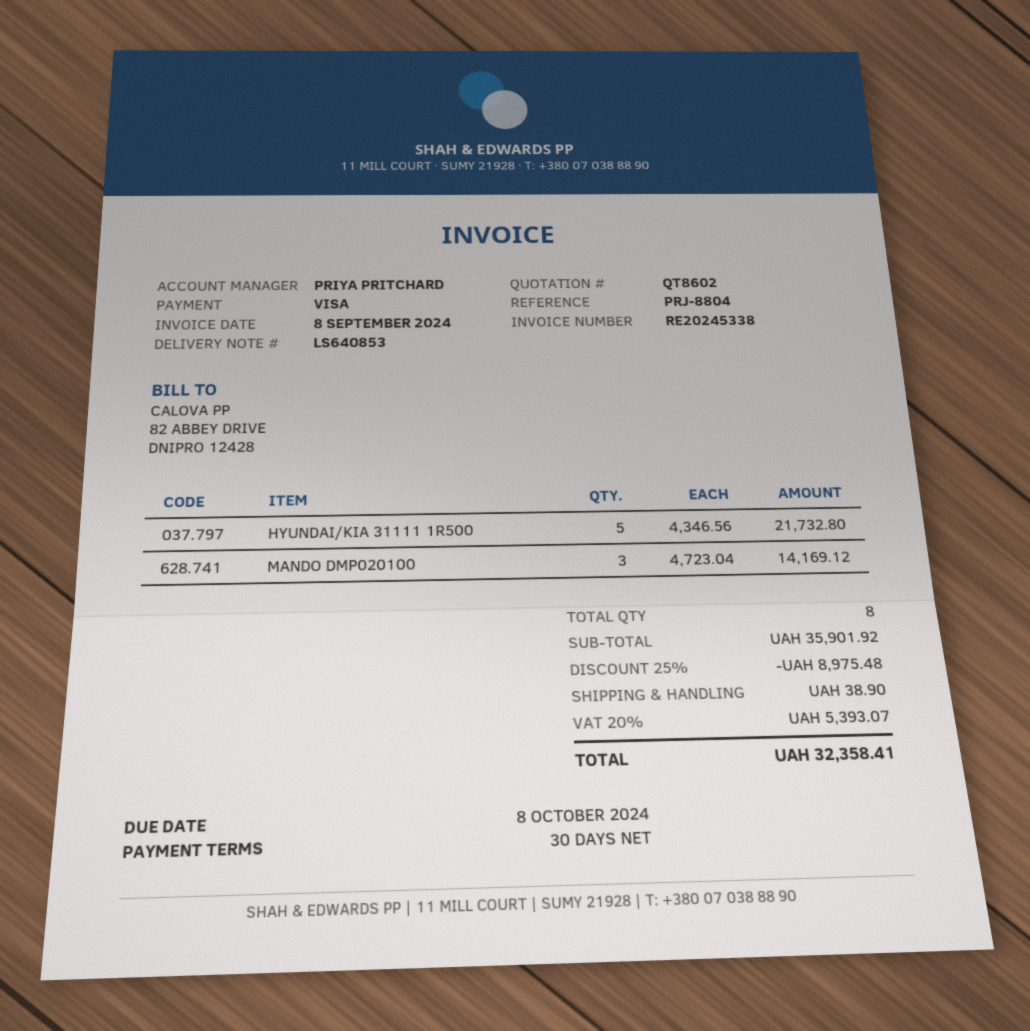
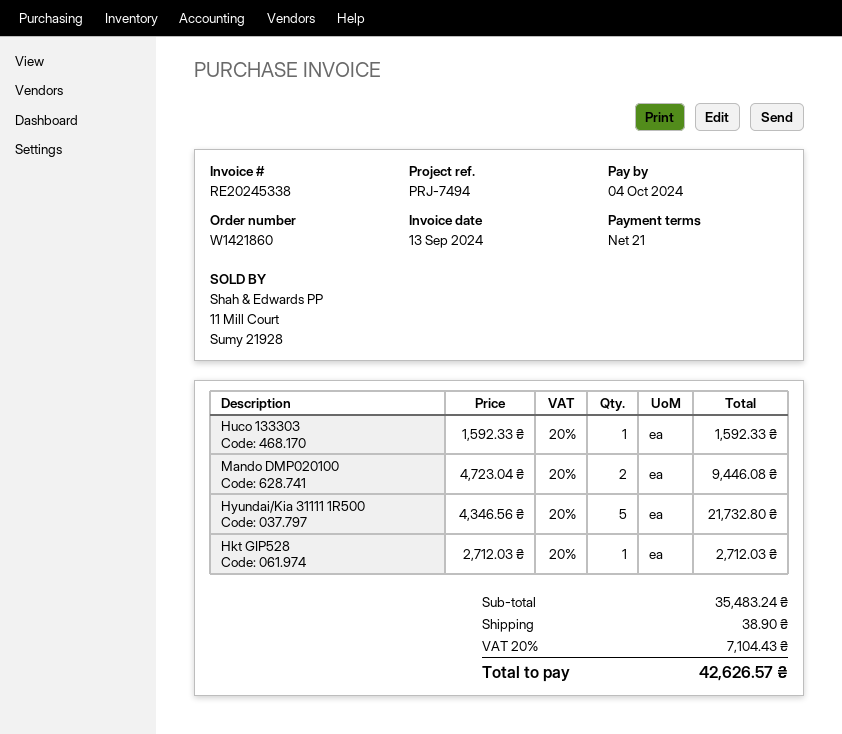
invoice date: 2024-09-08 -> 2024-09-13
payment terms: 30 days -> 21 days
due date: 2024-10-08 -> 2024-10-04
reference: PRJ-8804 -> PRJ-7494
MANDO DMP020100: 3 x 4723.04 = 14169.12 -> 2 x 4723.04 = 9446.08
Huco 133303: none -> 1 x 1592.33 = 1592.33
Hkt GIP528: none -> 1 x 2712.03 = 2712.03
subtotal: 35901.92 -> 35483.24
discount: 25% = 8975.48 -> none
tax: 20% = 5393.07 -> 20% = 7104.43
total: 32358.41 -> 42626.57

